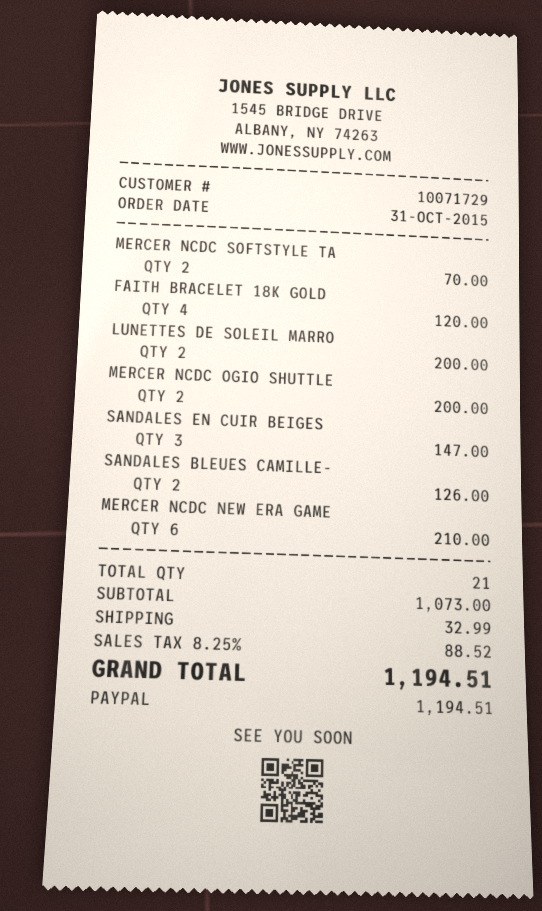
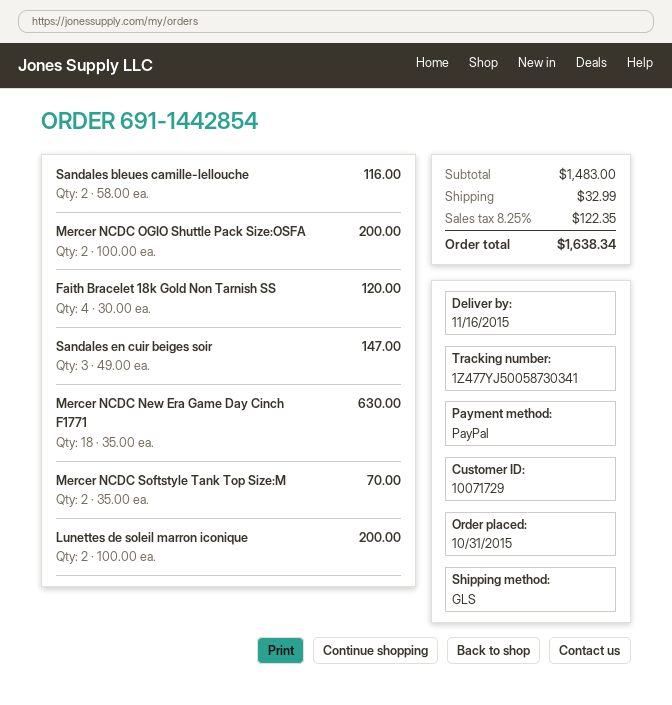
SANDALES BLEUES CAMILLE-: 2 for 126.00 -> 2 for 116.00
MERCER NCDC NEW ERA GAME: 6 for 210.00 -> 18 for 630.00
subtotal: 1073.00 -> 1483.00
tax: 8.25% = 88.52 -> 8.25% = 122.35
total: 1194.51 -> 1638.34

